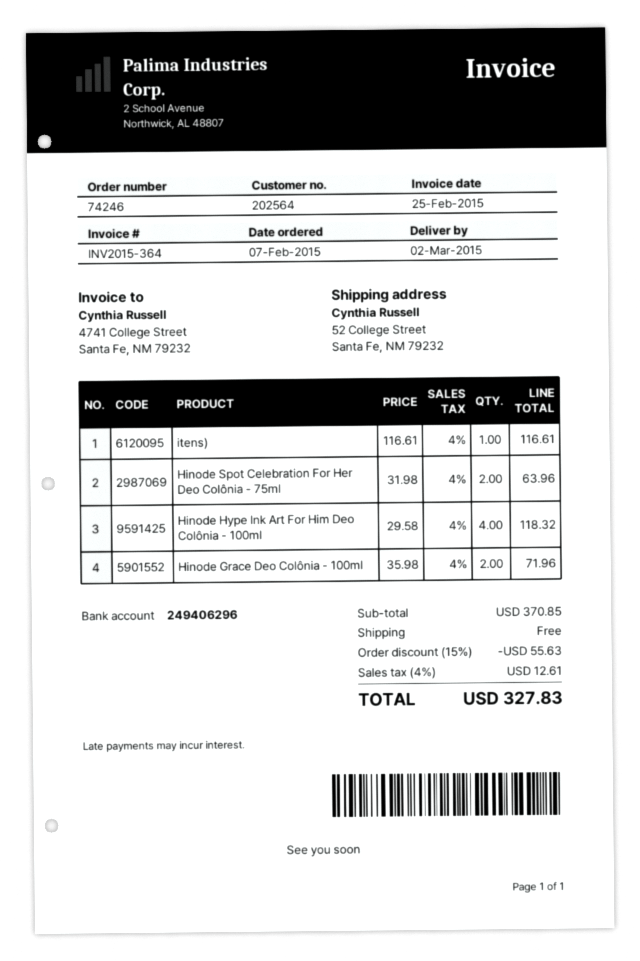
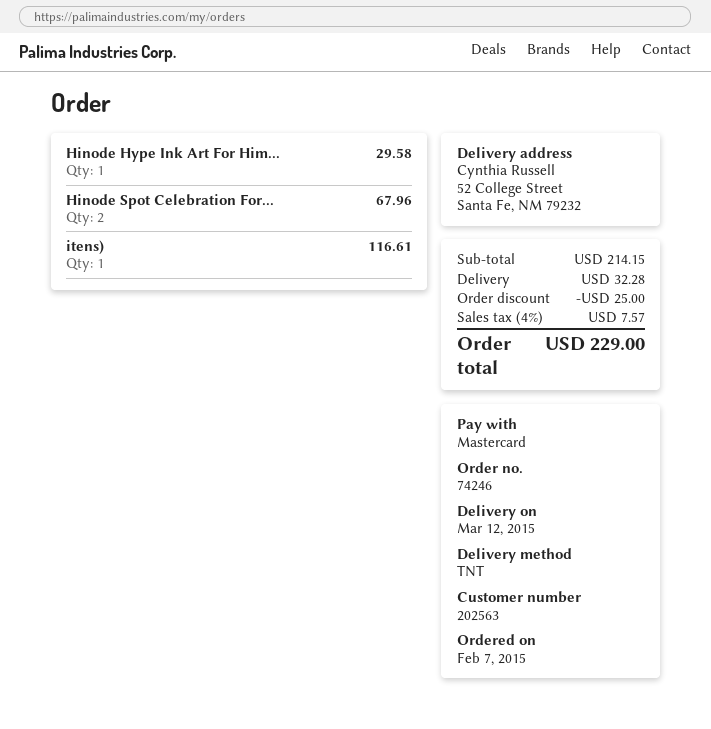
delivery date: 2015-03-02 -> 2015-03-12
customer number: 202564 -> 202563
Hinode Spot Celebration For Her Deo Colônia - 75ml: 2 for 63.96 -> 2 for 67.96
Hinode Hype Ink Art For Him Deo Colônia - 100ml: 4 for 118.32 -> 1 for 29.58
Hinode Grace Deo Colônia - 100ml: 2 for 71.96 -> none
subtotal: 370.85 -> 214.15
discount: 55.63 -> 25.00
shipping: 0.00 -> 32.28
tax: 4% = 12.61 -> 4% = 7.57
total: 327.83 -> 229.00

